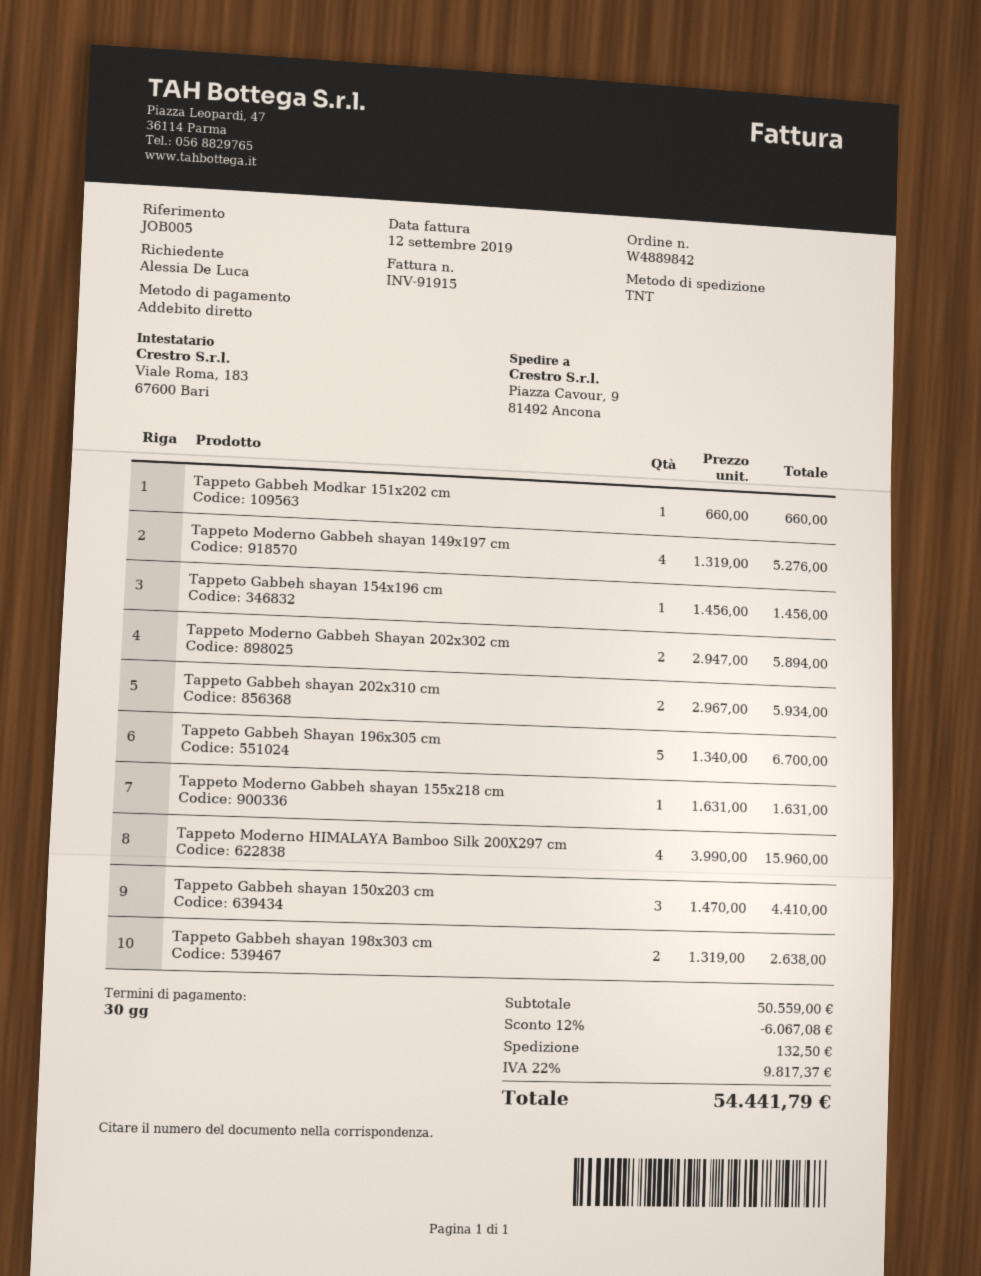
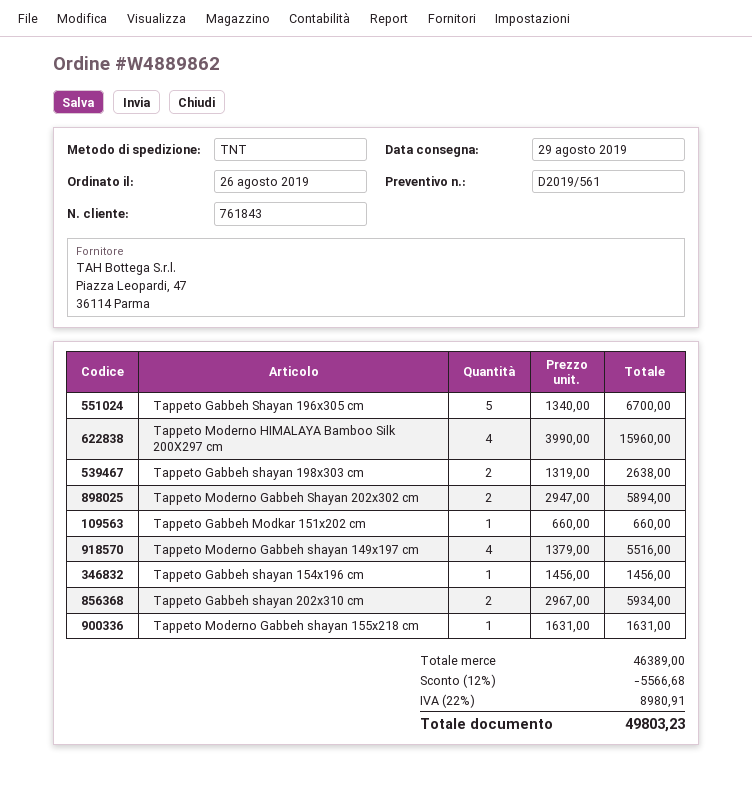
order number: W4889842 -> W4889862
Tappeto Moderno Gabbeh shayan 149x197 cm: 4 x 1319.00 = 5276.00 -> 4 x 1379.00 = 5516.00
Tappeto Gabbeh shayan 150x203 cm: 3 x 1470.00 = 4410.00 -> none
subtotal: 50559.00 -> 46389.00
discount: 12% = 6067.08 -> 12% = 5566.68
shipping: 132.50 -> none
tax: 22% = 9817.37 -> 22% = 8980.91
total: 54441.79 -> 49803.23

